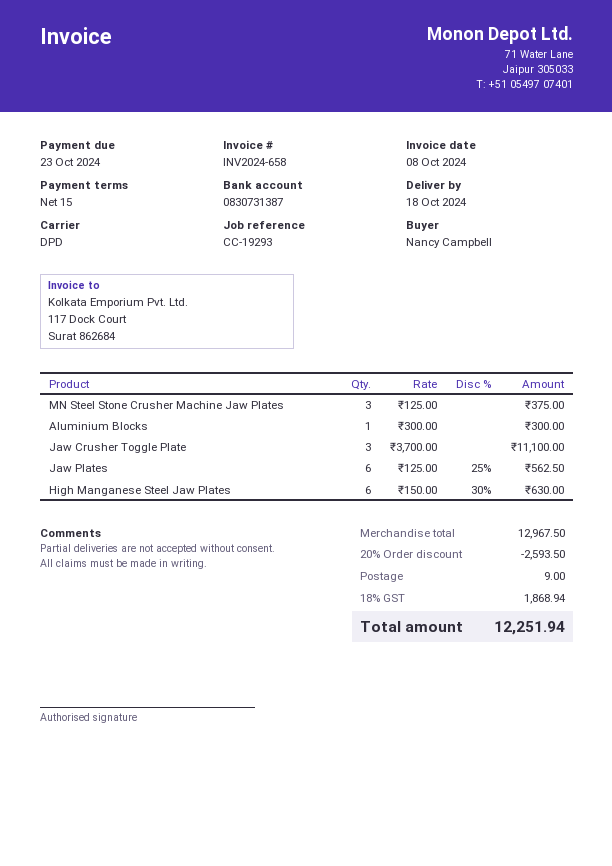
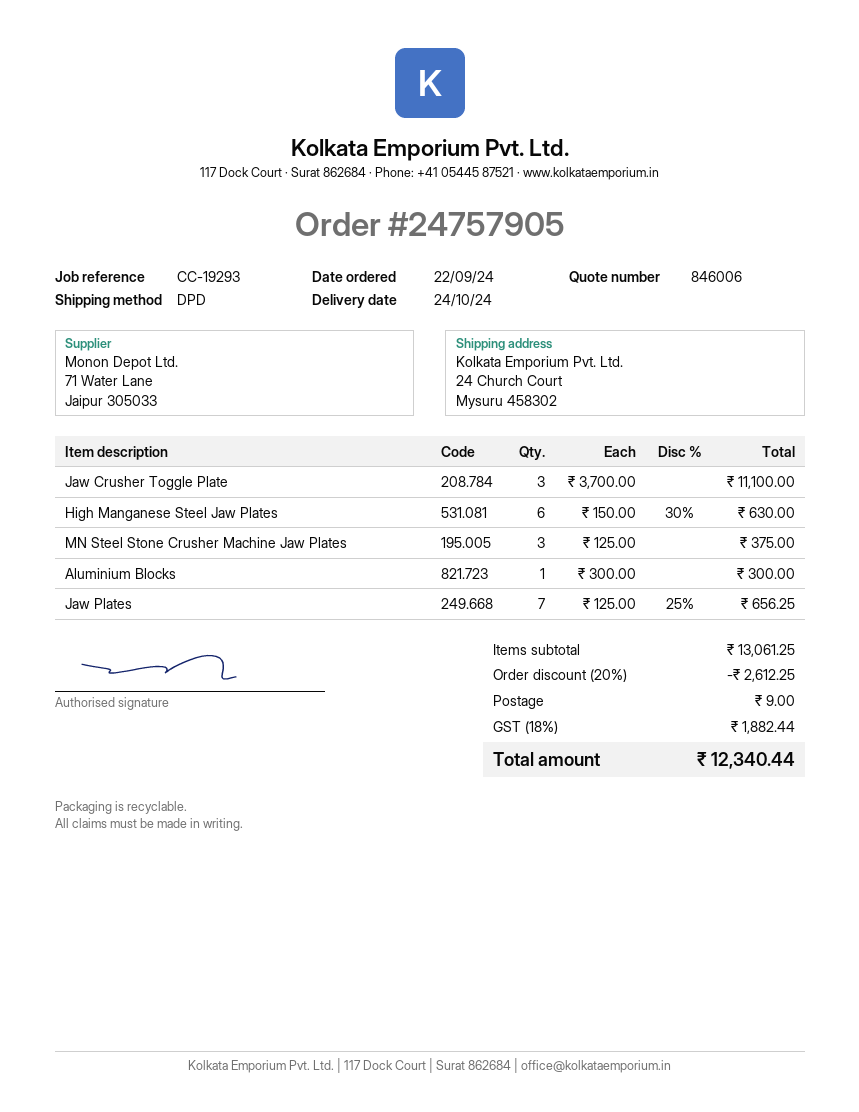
delivery date: 2024-10-18 -> 2024-10-24
Jaw Plates: 6 x 125.00 - 25% = 562.50 -> 7 x 125.00 - 25% = 656.25
subtotal: 12967.50 -> 13061.25
discount: 20% = 2593.50 -> 20% = 2612.25
tax: 18% = 1868.94 -> 18% = 1882.44
total: 12251.94 -> 12340.44

